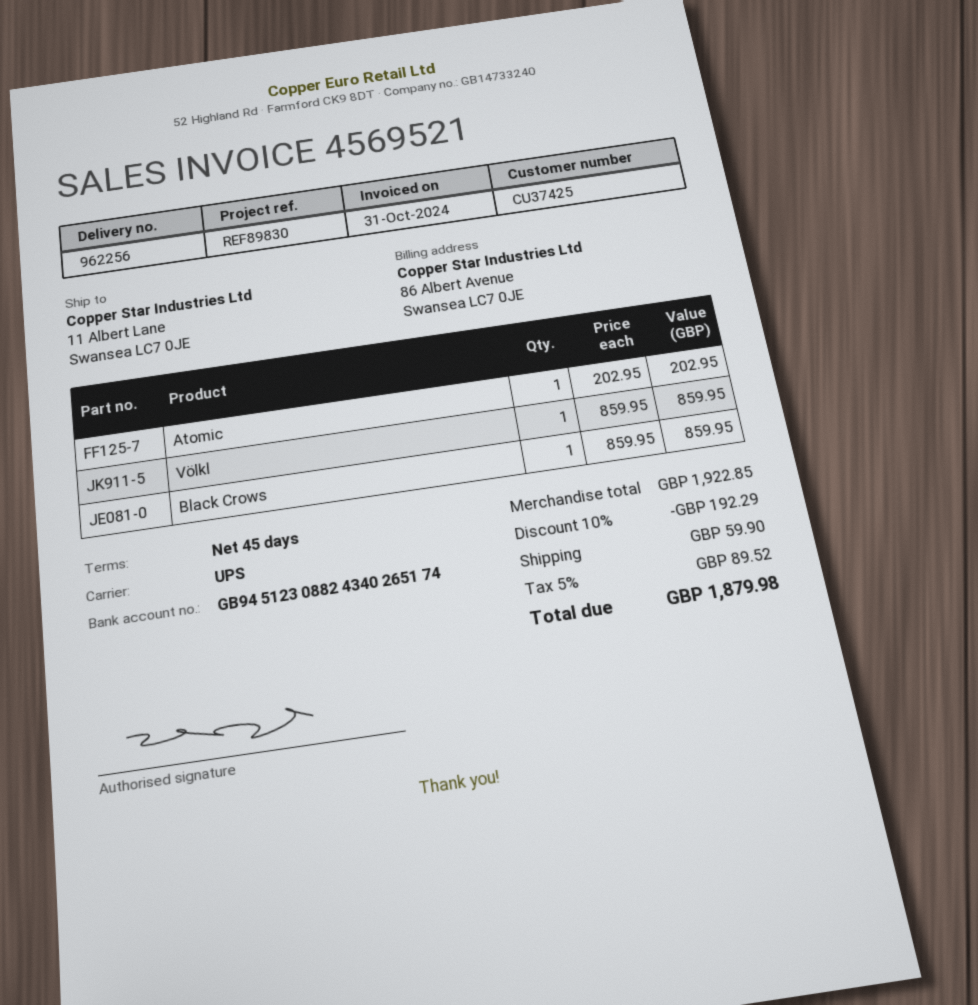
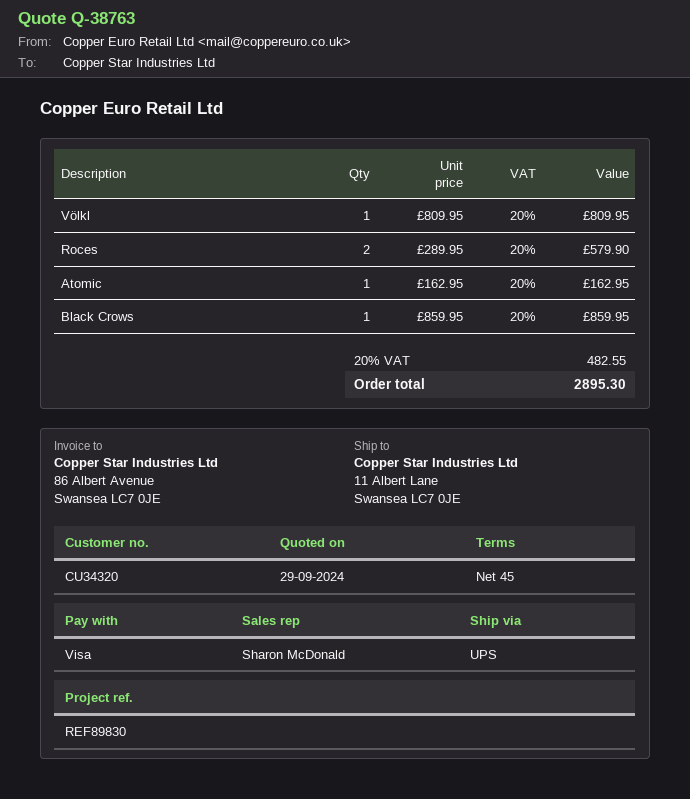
customer number: CU37425 -> CU34320
Atomic: 1 x 202.95 = 202.95 -> 1 x 162.95 = 162.95
Völkl: 1 x 859.95 = 859.95 -> 1 x 809.95 = 809.95
Roces: none -> 2 x 289.95 = 579.90
discount: 10% = 192.29 -> none
shipping: 59.90 -> none
tax: 5% = 89.52 -> 20% = 482.55
total: 1879.98 -> 2895.30

